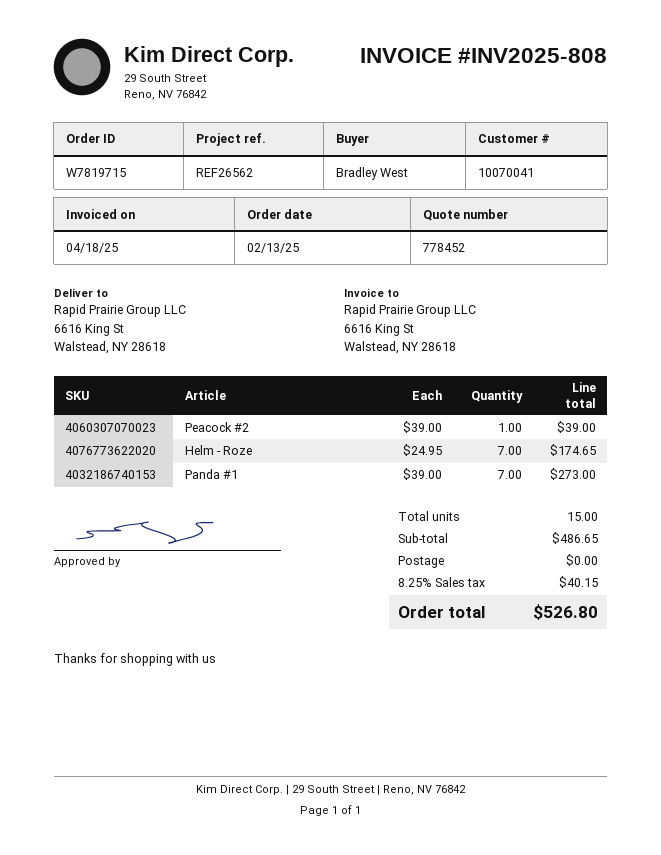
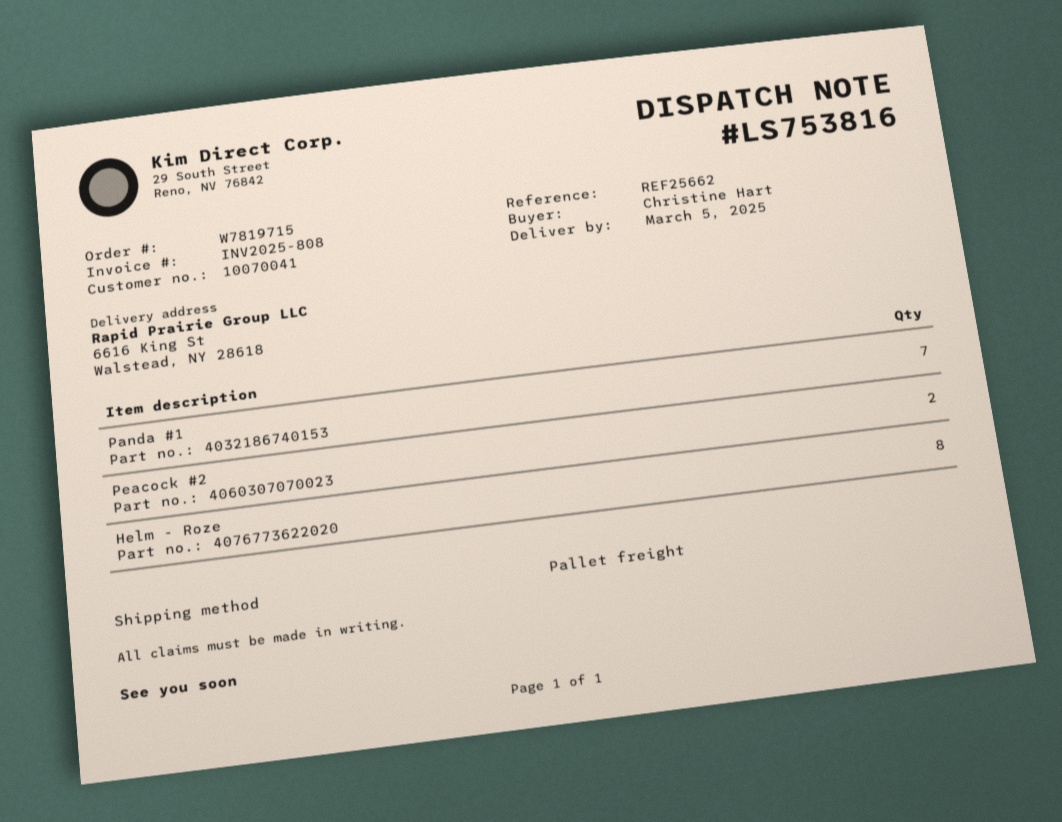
reference: REF26562 -> REF25662
ordered by: Bradley West -> Christine Hart
Peacock #2: 1 -> 2
Helm - Roze: 7 -> 8

